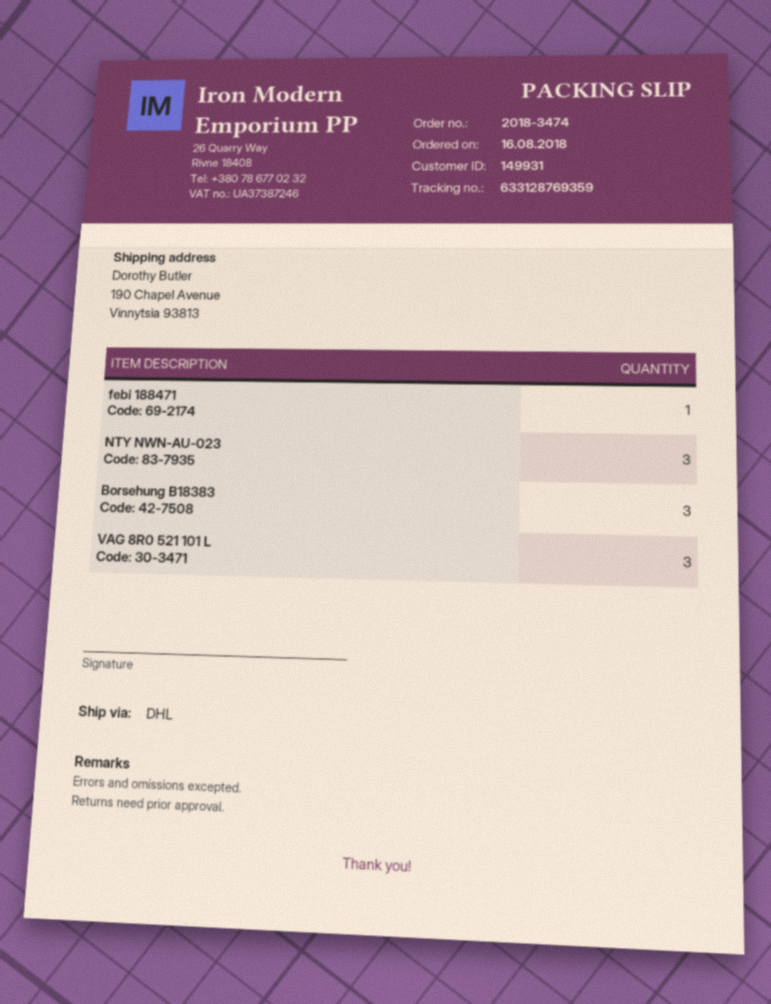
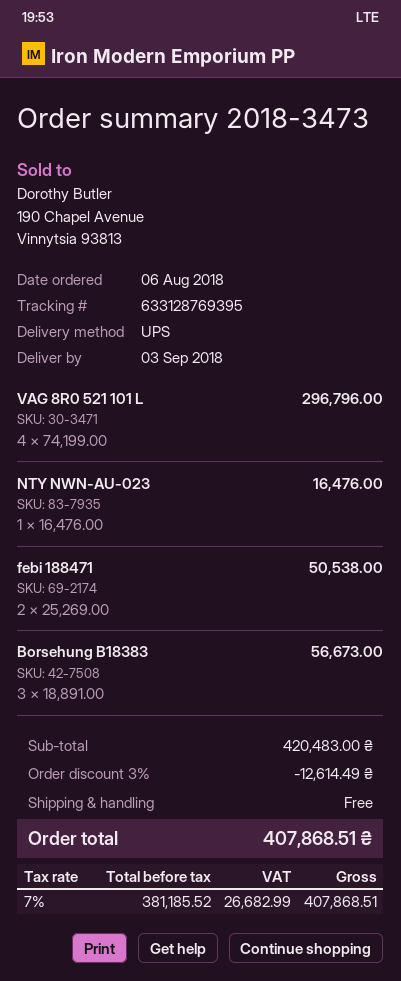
order number: 2018-3474 -> 2018-3473
order date: 2018-08-16 -> 2018-08-06
shipping method: DHL -> UPS
tracking number: 633128769359 -> 633128769395
febi 188471: 1 -> 2
NTY NWN-AU-023: 3 -> 1
VAG 8R0 521 101 L: 3 -> 4

